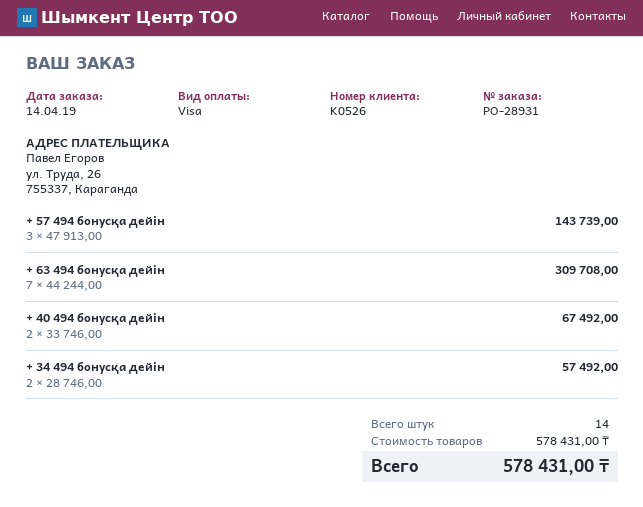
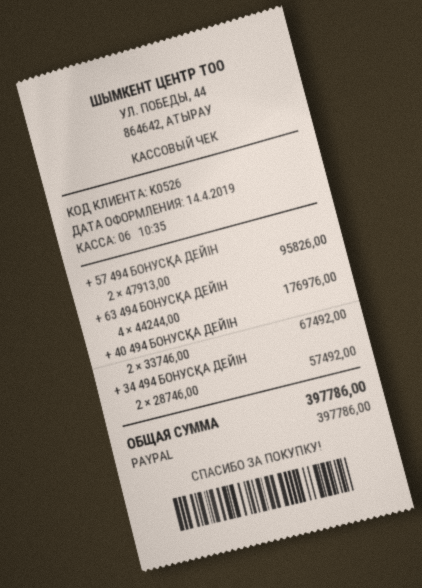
payment method: Visa -> PayPal
+ 57 494 бонусқа дейін: 3 x 47913.00 = 143739.00 -> 2 x 47913.00 = 95826.00
+ 63 494 бонусқа дейін: 7 x 44244.00 = 309708.00 -> 4 x 44244.00 = 176976.00
total: 578431.00 -> 397786.00

